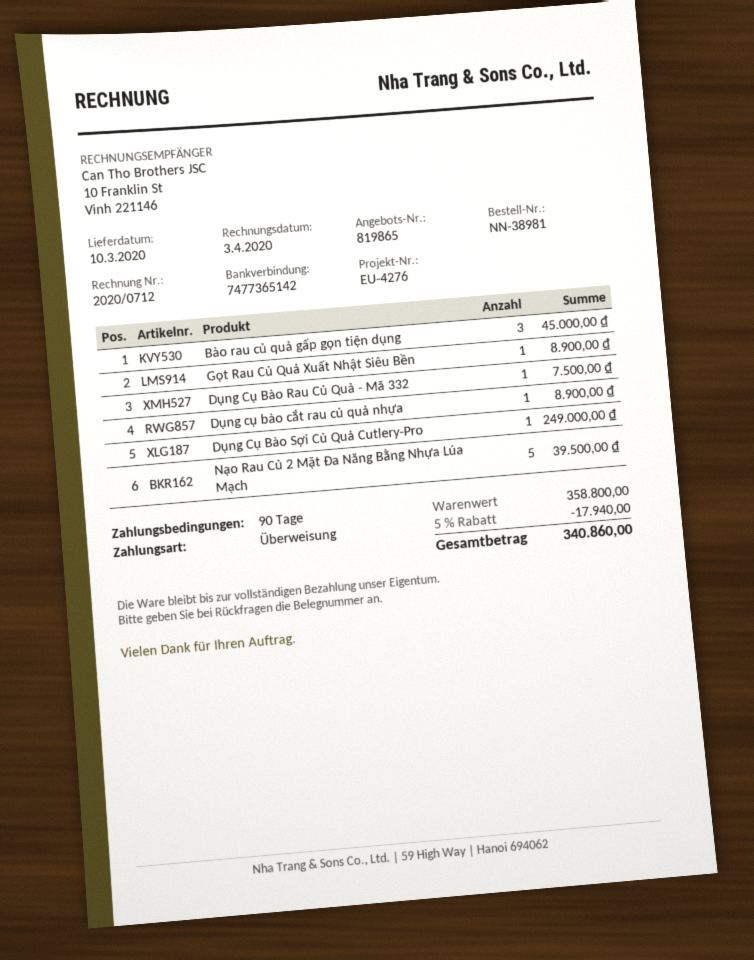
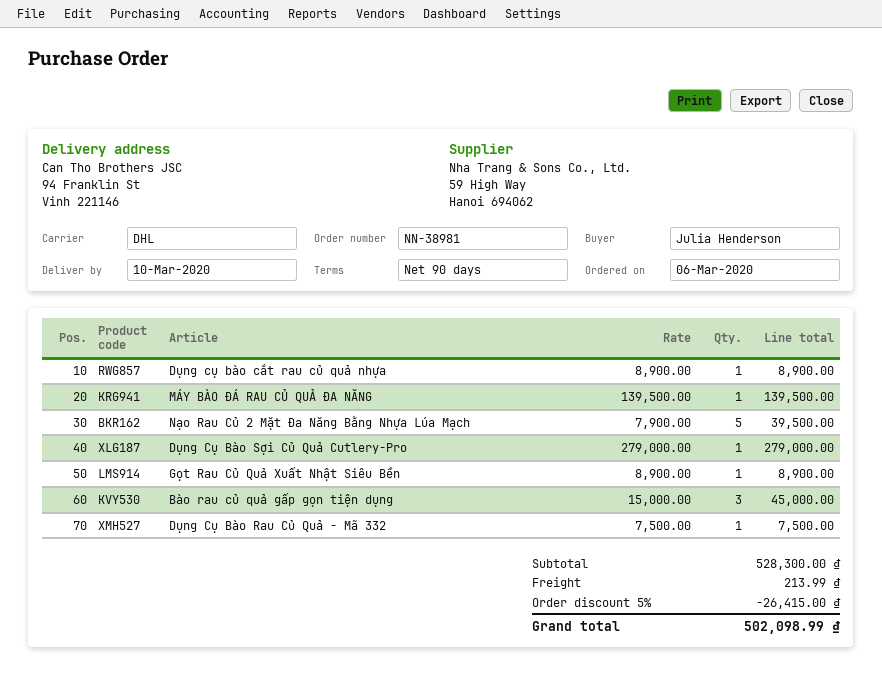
Dụng Cụ Bào Sợi Củ Quả Cutlery-Pro: 1 for 249000.00 -> 1 for 279000.00
MÁY BÀO ĐÁ RAU CỦ QUẢ ĐA NĂNG: none -> 1 for 139500.00
subtotal: 358800.00 -> 528300.00
discount: 5% = 17940.00 -> 5% = 26415.00
shipping: none -> 213.99
total: 340860.00 -> 502098.99

